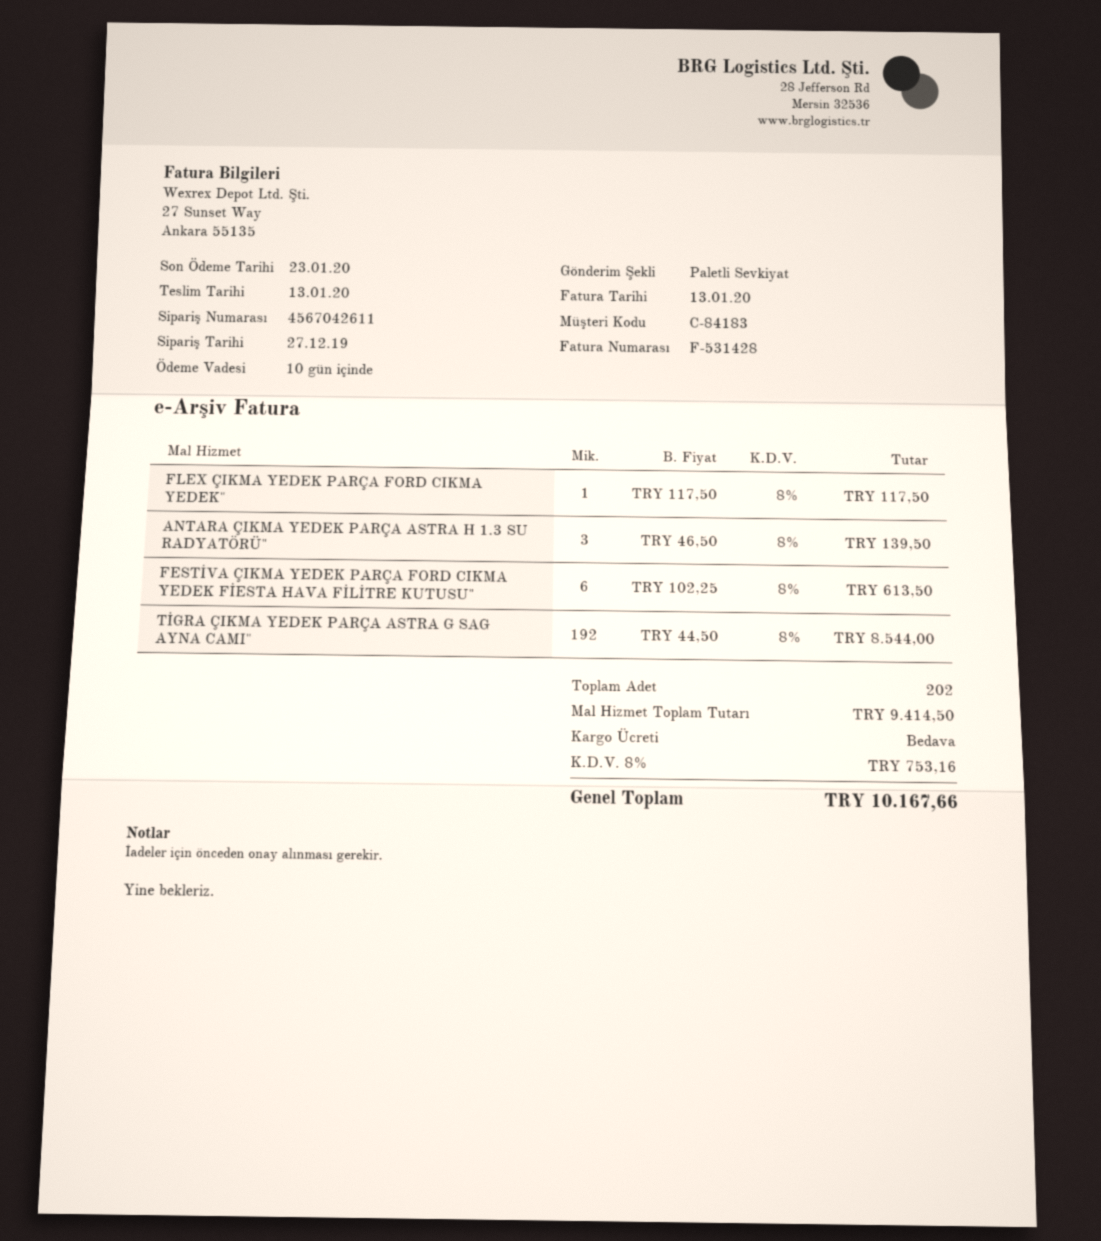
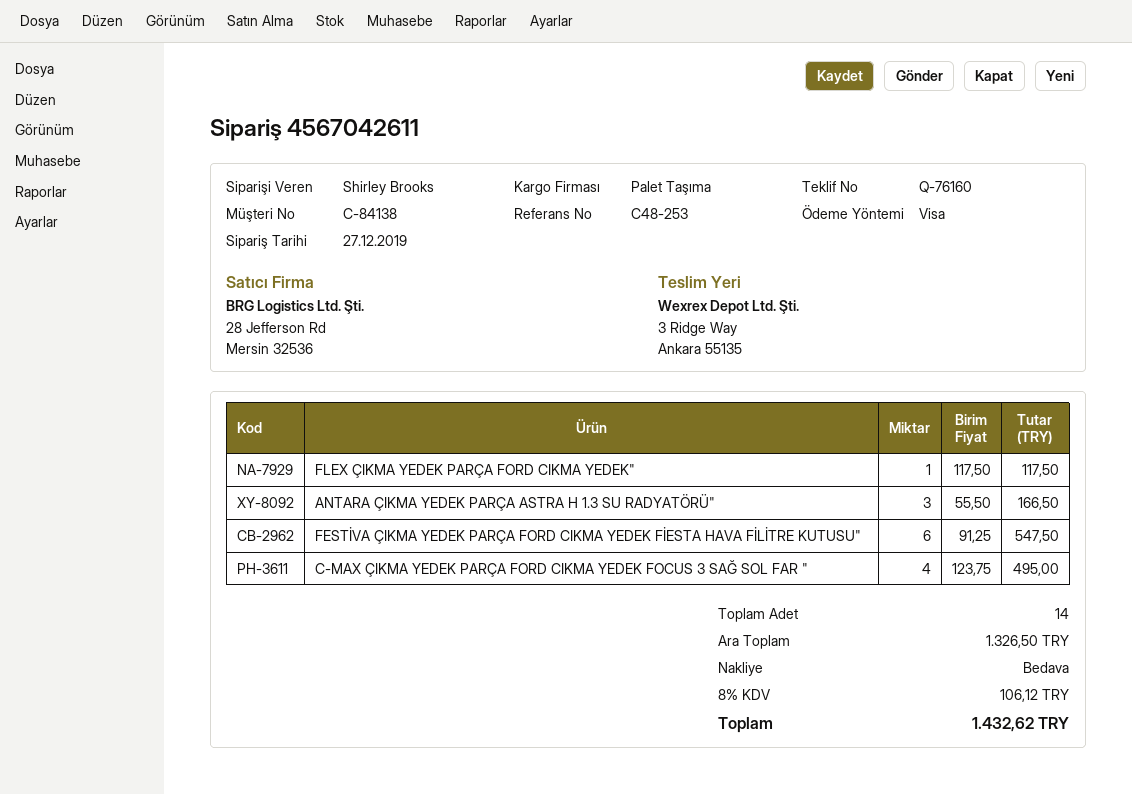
customer number: C-84183 -> C-84138
ANTARA ÇIKMA YEDEK PARÇA ASTRA H 1.3 SU RADYATÖRÜ": 3 x 46.50 = 139.50 -> 3 x 55.50 = 166.50
FESTİVA ÇIKMA YEDEK PARÇA FORD CIKMA YEDEK FİESTA HAVA FİLİTRE KUTUSU": 6 x 102.25 = 613.50 -> 6 x 91.25 = 547.50
TİGRA ÇIKMA YEDEK PARÇA ASTRA G SAG AYNA CAMI": 192 x 44.50 = 8544.00 -> none
C-MAX ÇIKMA YEDEK PARÇA FORD CIKMA YEDEK FOCUS 3 SAĞ SOL FAR ": none -> 4 x 123.75 = 495.00
total quantity: 202 -> 14
subtotal: 9414.50 -> 1326.50
tax: 8% = 753.16 -> 8% = 106.12
total: 10167.66 -> 1432.62

